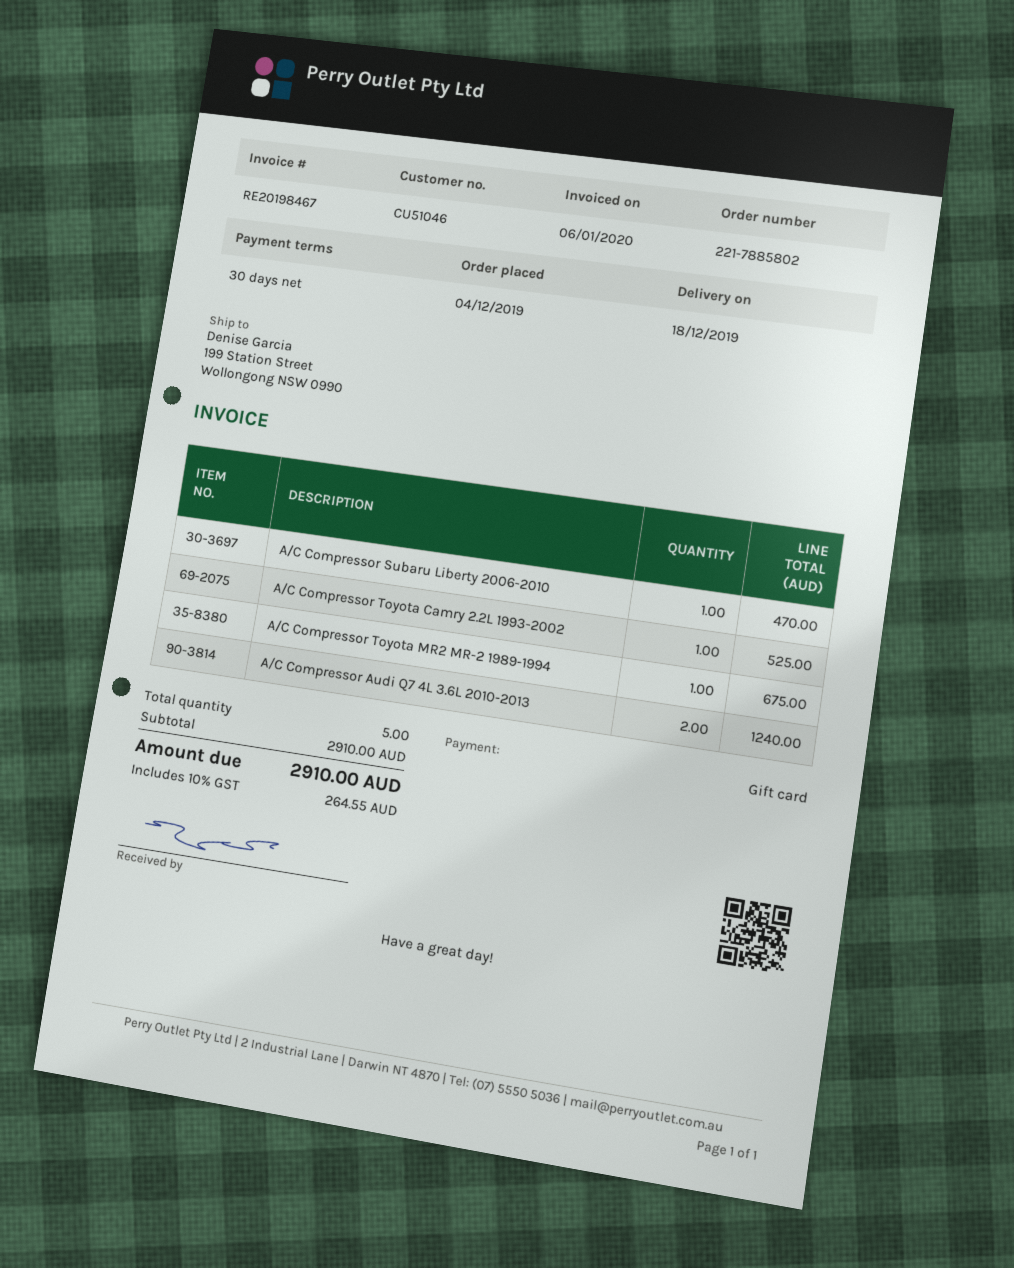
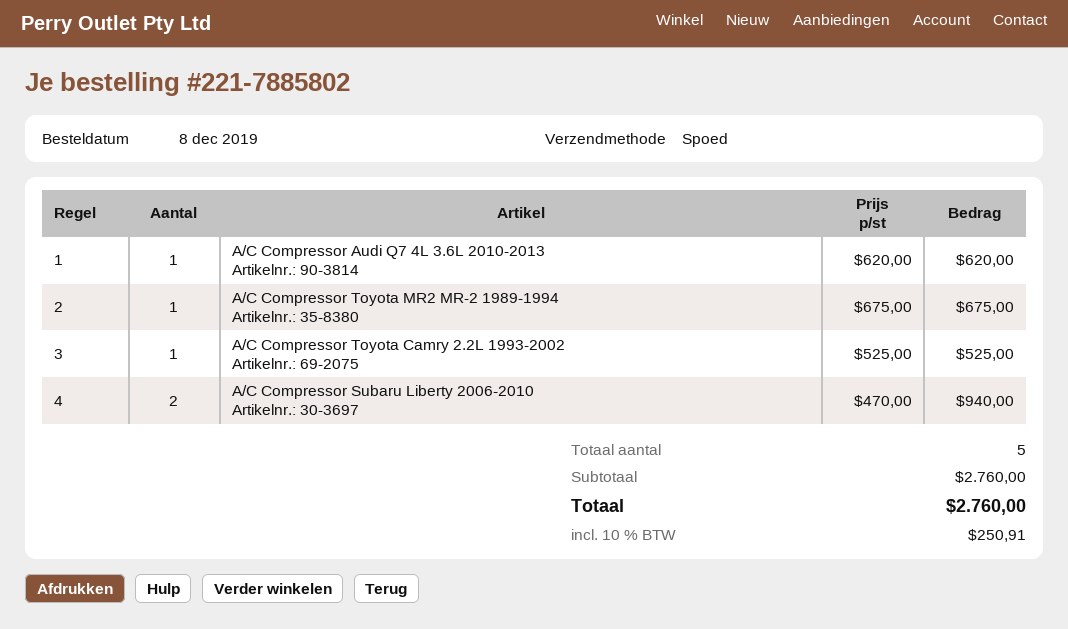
order date: 2019-12-04 -> 2019-12-08
A/C Compressor Subaru Liberty 2006-2010: 1 for 470.00 -> 2 for 940.00
A/C Compressor Audi Q7 4L 3.6L 2010-2013: 2 for 1240.00 -> 1 for 620.00
subtotal: 2910.00 -> 2760.00
tax: 10% = 264.55 -> 10% = 250.91
total: 2910.00 -> 2760.00

